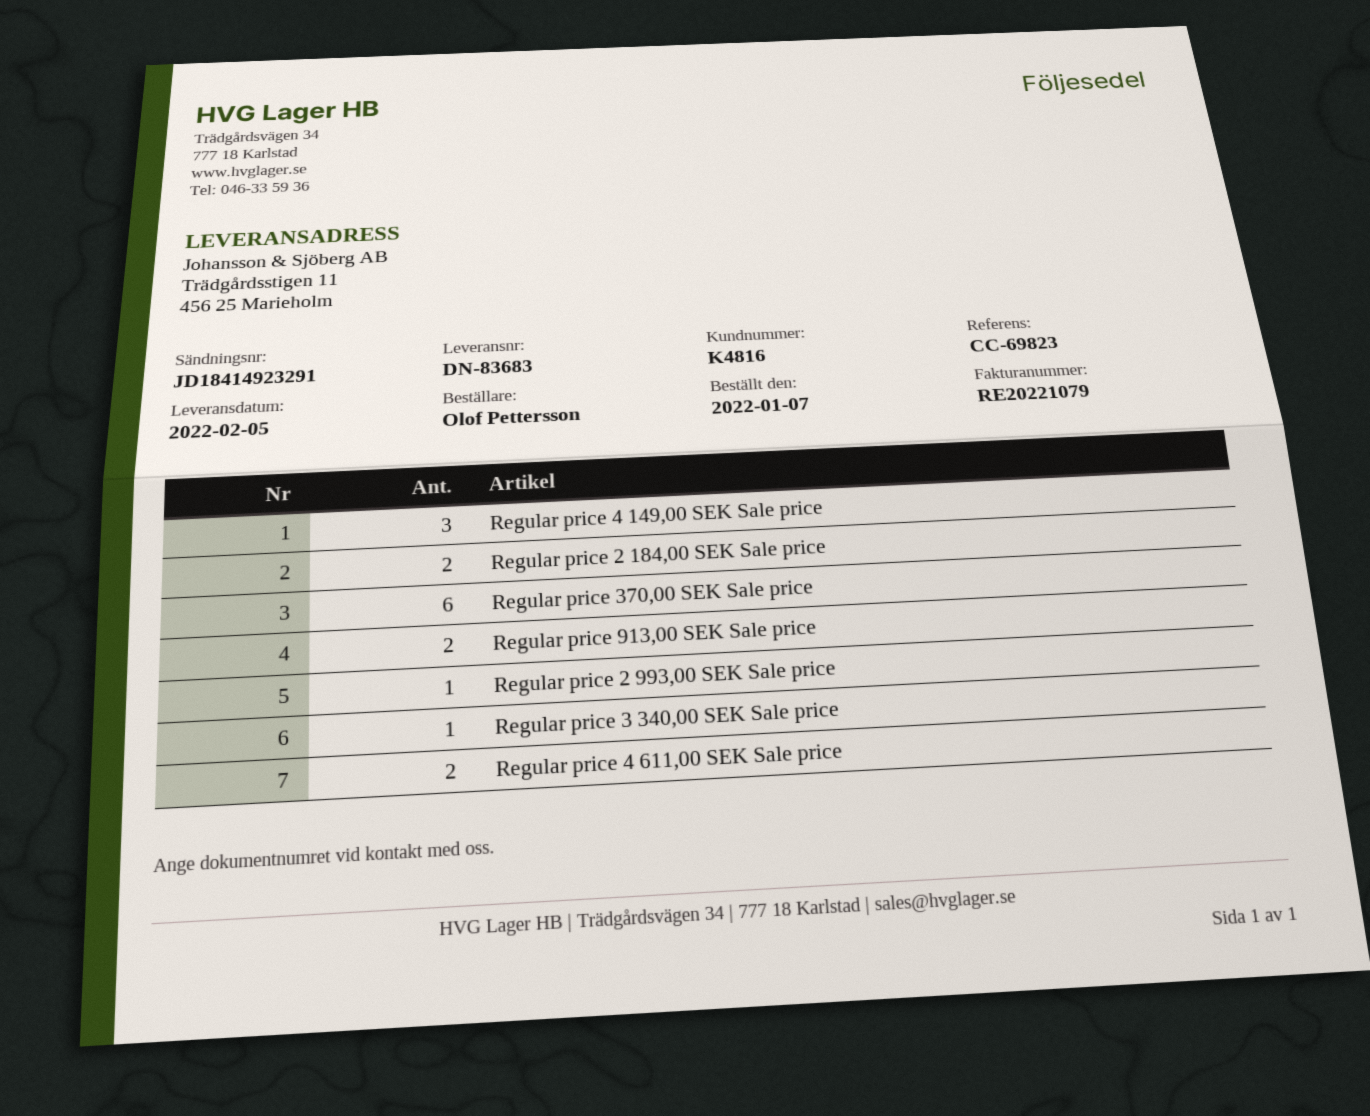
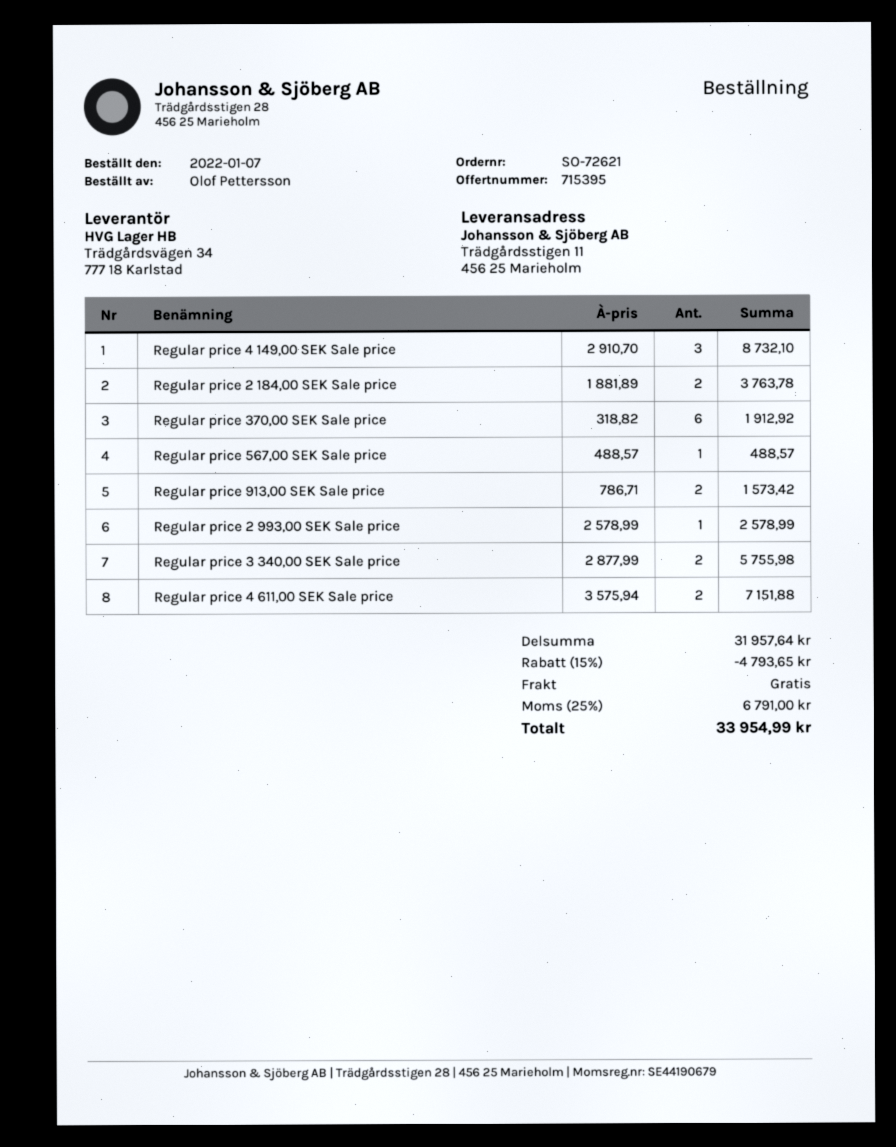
Regular price 3 340,00 SEK Sale price: 1 -> 2
Regular price 567,00 SEK Sale price: none -> 1

